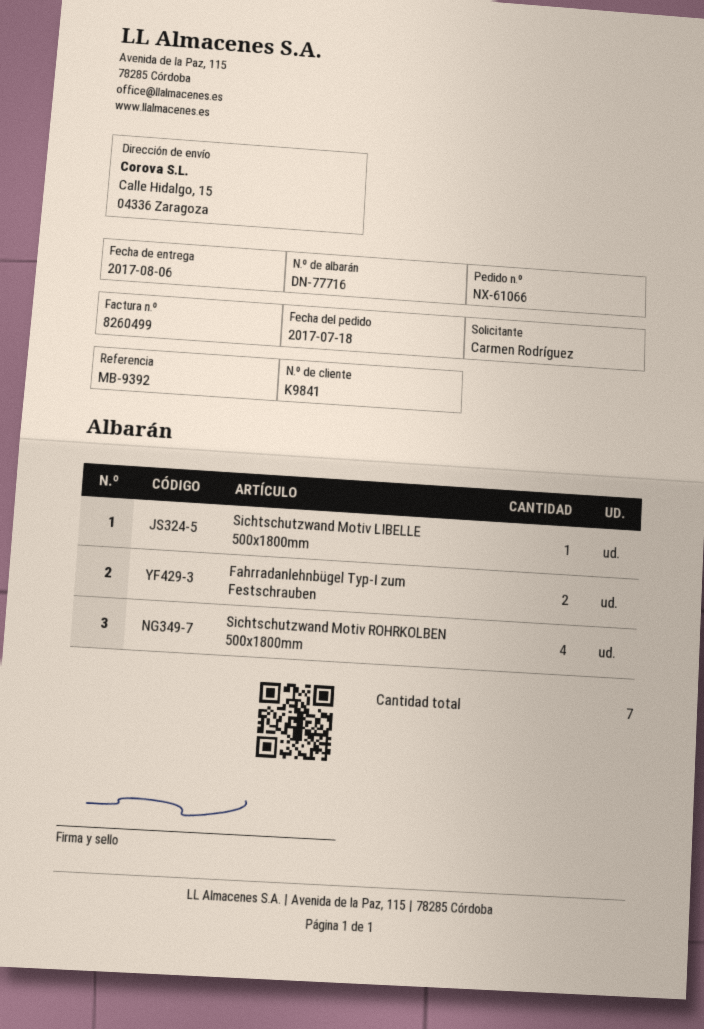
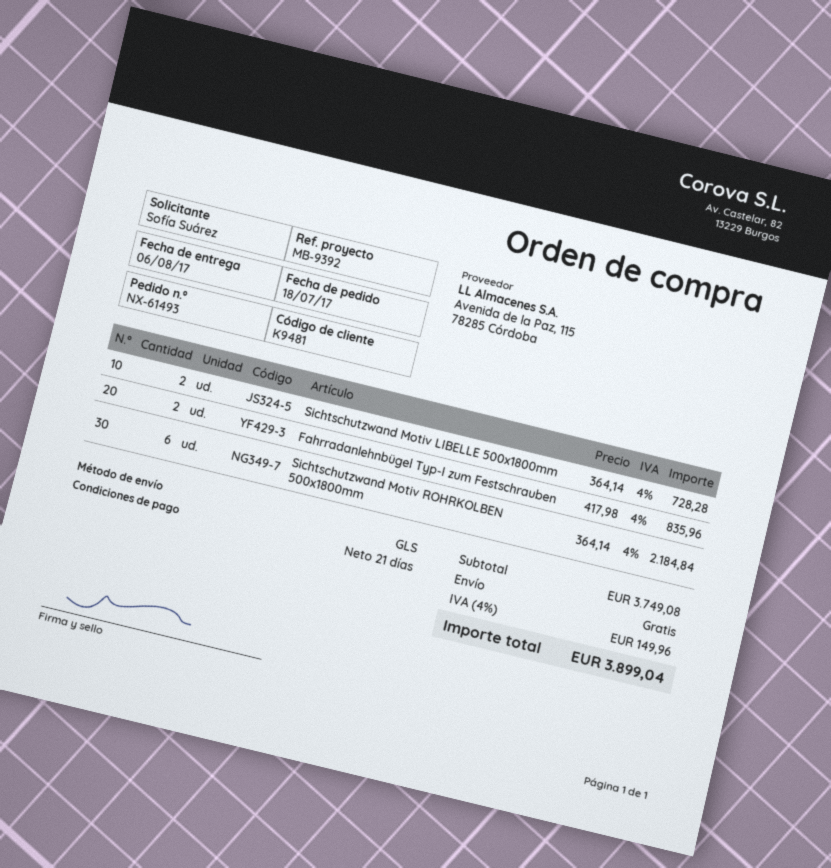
order number: NX-61066 -> NX-61493
customer number: K9841 -> K9481
ordered by: Carmen Rodríguez -> Sofía Suárez
Sichtschutzwand Motiv LIBELLE 500x1800mm: 1 -> 2
Sichtschutzwand Motiv ROHRKOLBEN 500x1800mm: 4 -> 6

